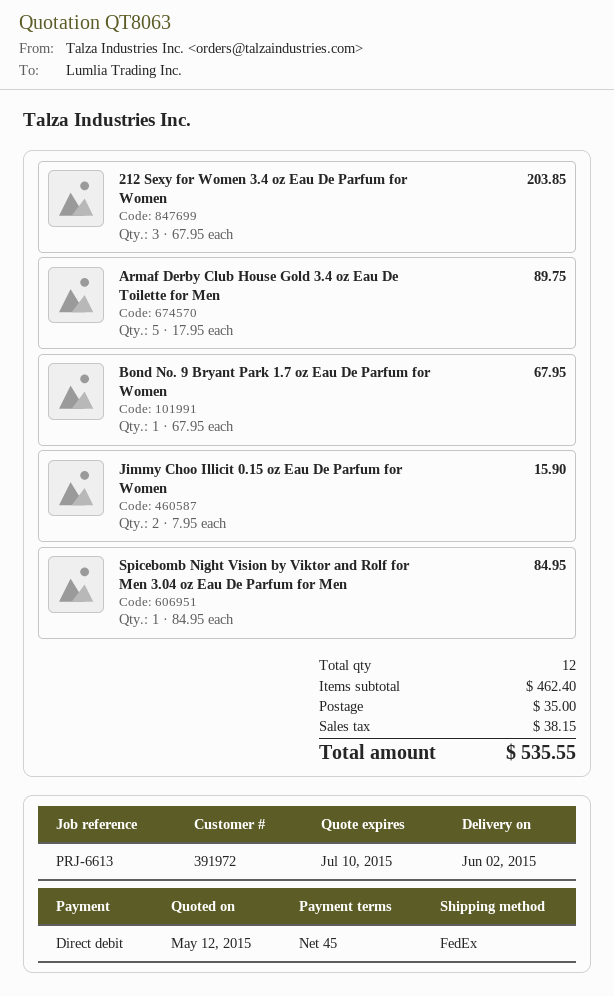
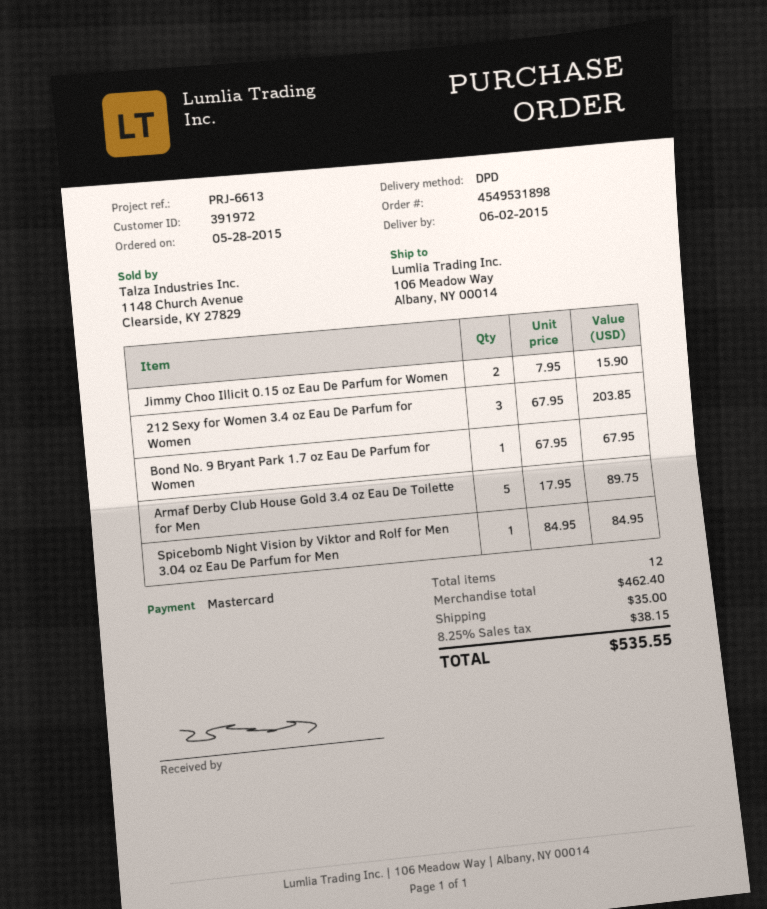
payment method: direct debit -> Mastercard
shipping method: FedEx -> DPD

